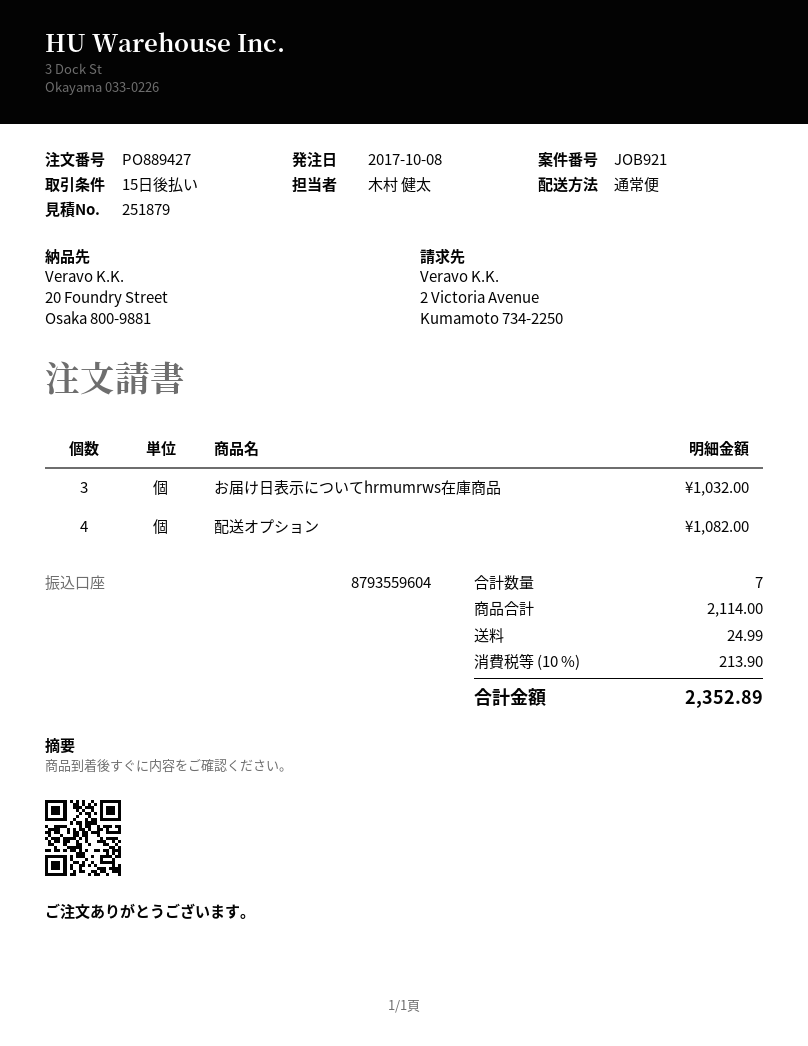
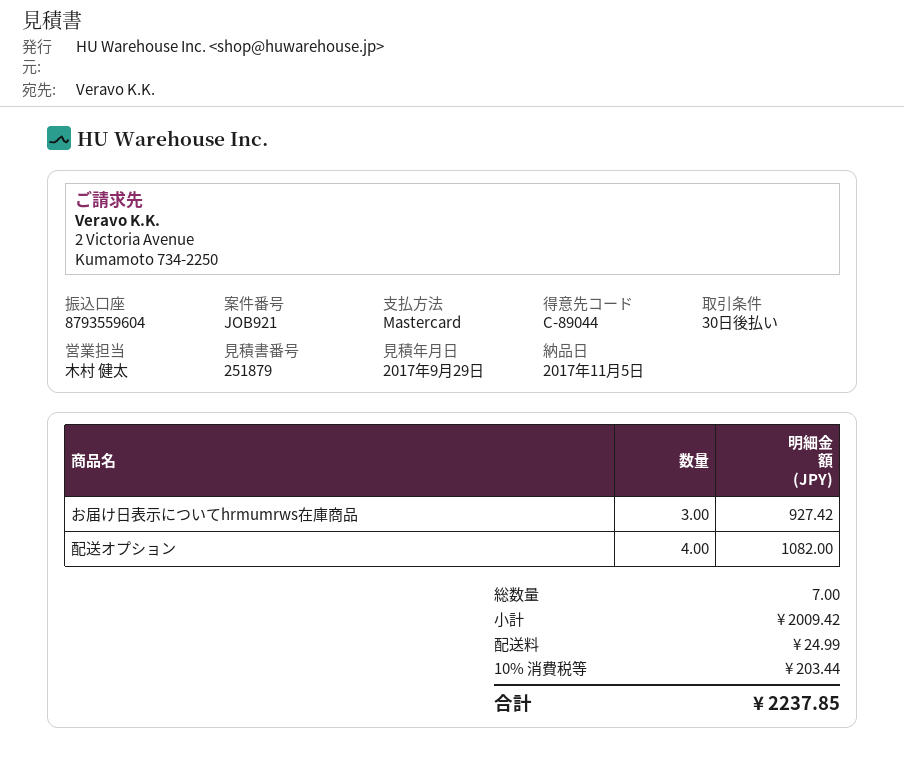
payment terms: 15 days -> 30 days
お届け日表示についてhrmumrws在庫商品: 3 for 1032.00 -> 3 for 927.42
subtotal: 2114.00 -> 2009.42
tax: 10% = 213.90 -> 10% = 203.44
total: 2352.89 -> 2237.85

